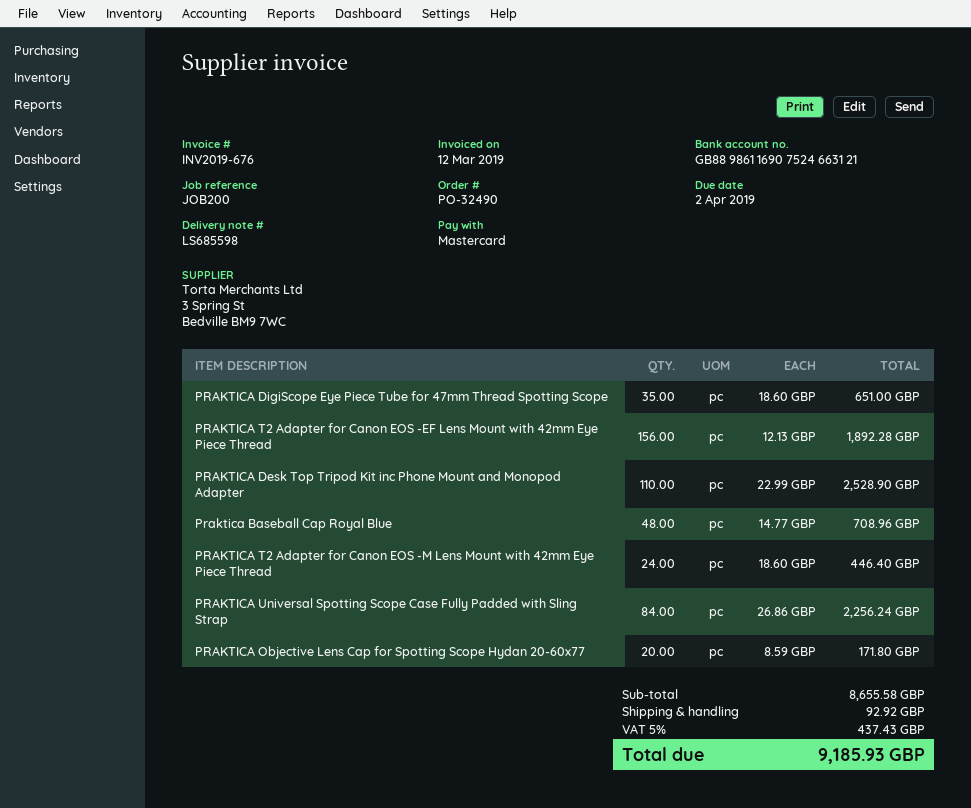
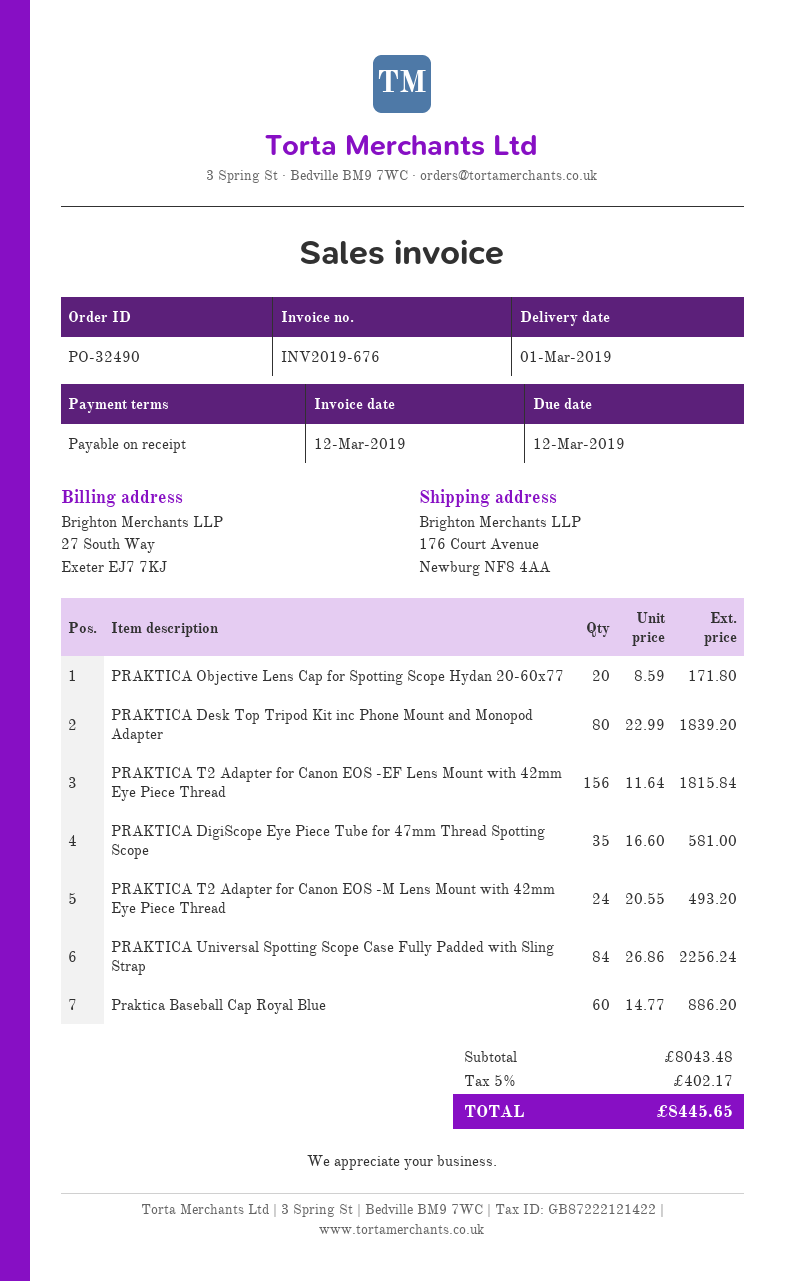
due date: 2019-04-02 -> 2019-03-12
PRAKTICA DigiScope Eye Piece Tube for 47mm Thread Spotting Scope: 35 x 18.60 = 651.00 -> 35 x 16.60 = 581.00
PRAKTICA T2 Adapter for Canon EOS -EF Lens Mount with 42mm Eye Piece Thread: 156 x 12.13 = 1892.28 -> 156 x 11.64 = 1815.84
PRAKTICA Desk Top Tripod Kit inc Phone Mount and Monopod Adapter: 110 x 22.99 = 2528.90 -> 80 x 22.99 = 1839.20
Praktica Baseball Cap Royal Blue: 48 x 14.77 = 708.96 -> 60 x 14.77 = 886.20
PRAKTICA T2 Adapter for Canon EOS -M Lens Mount with 42mm Eye Piece Thread: 24 x 18.60 = 446.40 -> 24 x 20.55 = 493.20
subtotal: 8655.58 -> 8043.48
shipping: 92.92 -> none
tax: 5% = 437.43 -> 5% = 402.17
total: 9185.93 -> 8445.65

